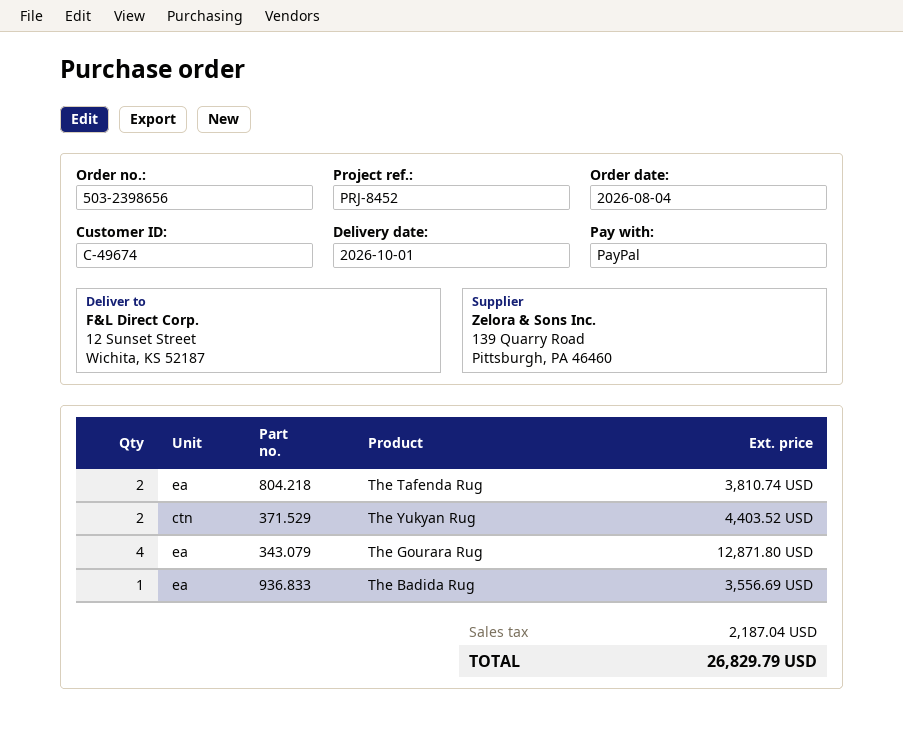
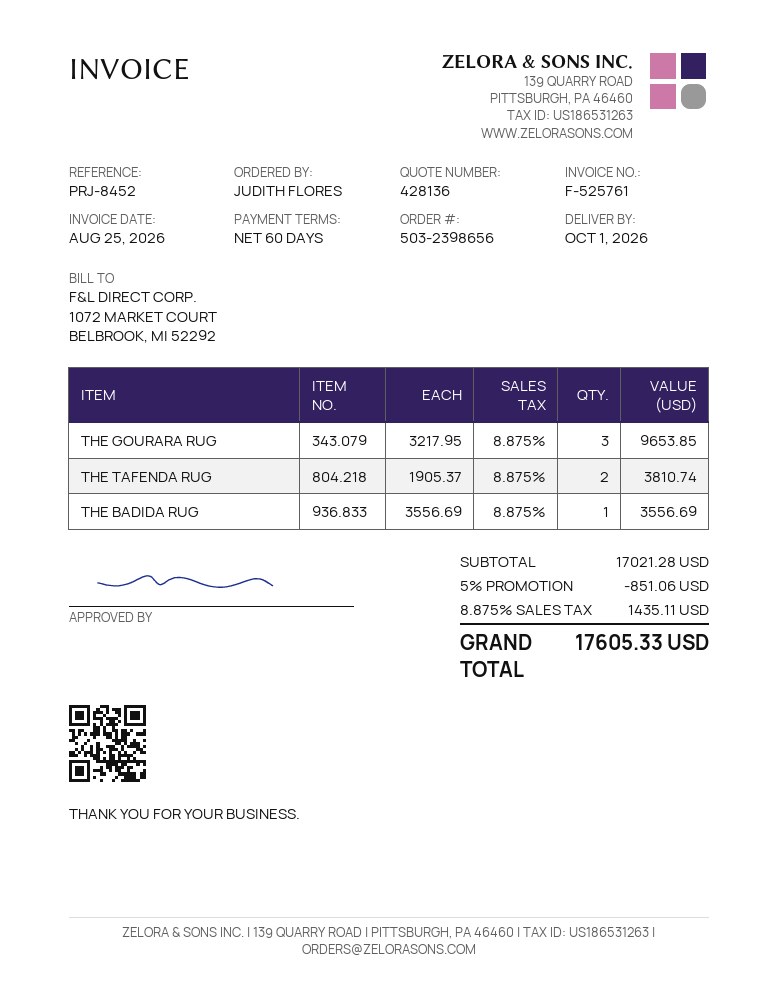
The Yukyan Rug: 2 for 4403.52 -> none
The Gourara Rug: 4 for 12871.80 -> 3 for 9653.85
discount: none -> 5% = 851.06
tax: 2187.04 -> 1435.11
total: 26829.79 -> 17605.33

